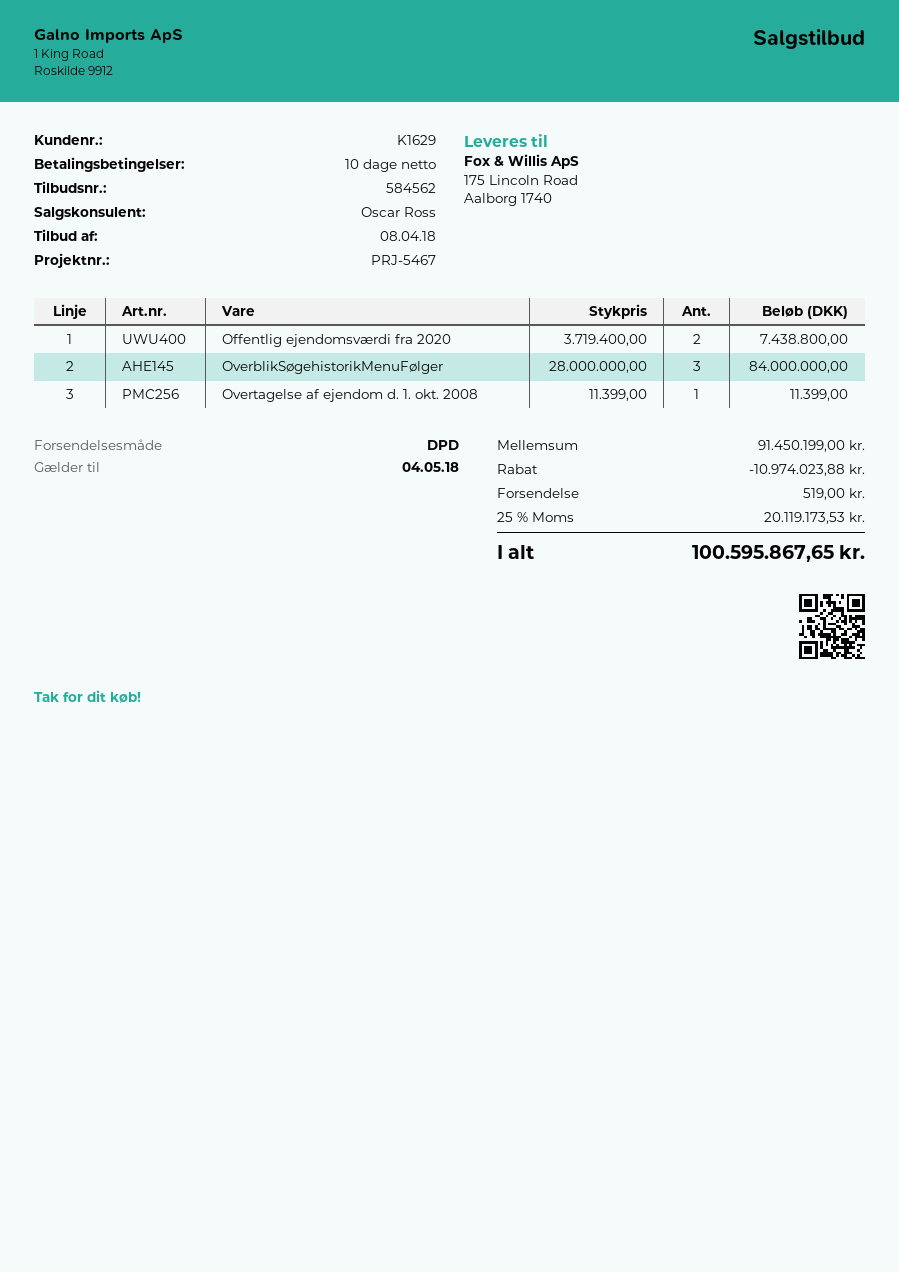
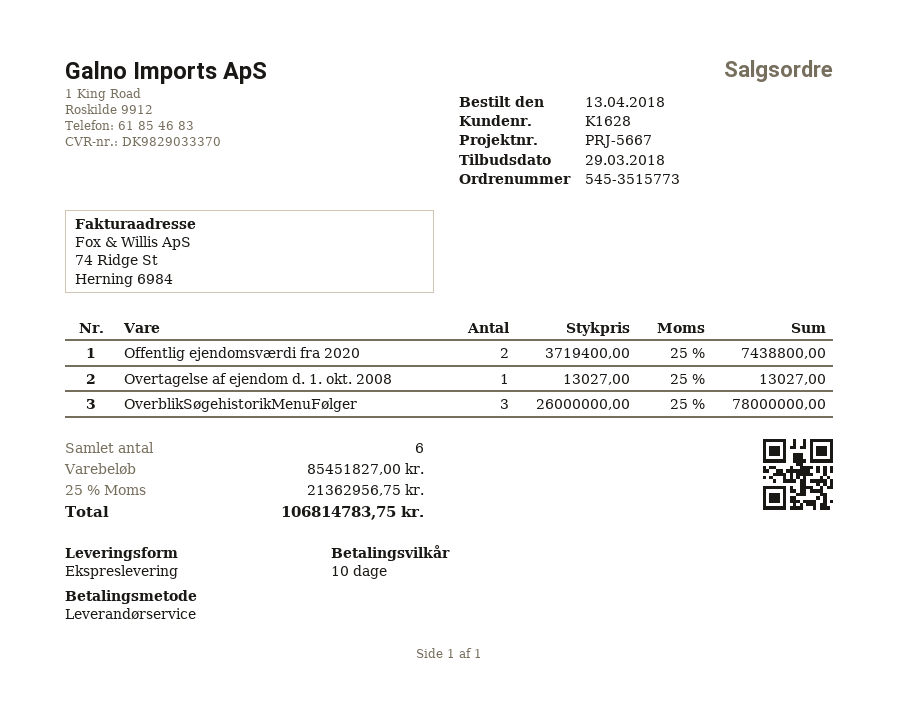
quote date: 2018-04-08 -> 2018-03-29
customer number: K1629 -> K1628
reference: PRJ-5467 -> PRJ-5667
shipping method: DPD -> express
OverblikSøgehistorikMenuFølger: 3 x 28000000.00 = 84000000.00 -> 3 x 26000000.00 = 78000000.00
Overtagelse af ejendom d. 1. okt. 2008: 1 x 11399.00 = 11399.00 -> 1 x 13027.00 = 13027.00
subtotal: 91450199.00 -> 85451827.00
discount: 10974023.88 -> none
shipping: 519.00 -> none
tax: 25% = 20119173.53 -> 25% = 21362956.75
total: 100595867.65 -> 106814783.75

